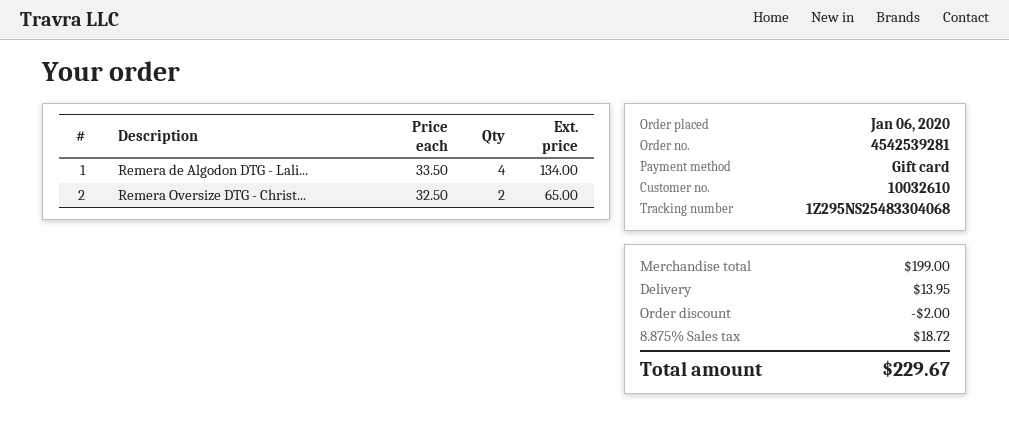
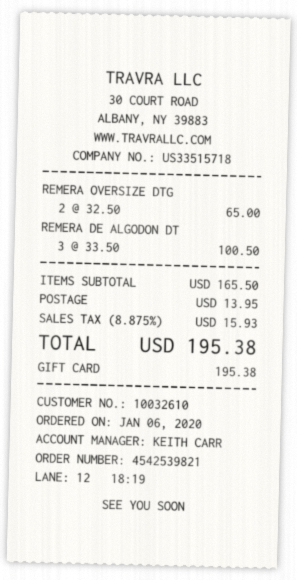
order number: 4542539281 -> 4542539821
Remera de Algodon DTG - Lali...: 4 x 33.50 = 134.00 -> 3 x 33.50 = 100.50
subtotal: 199.00 -> 165.50
discount: 2.00 -> none
tax: 8.875% = 18.72 -> 8.875% = 15.93
total: 229.67 -> 195.38

